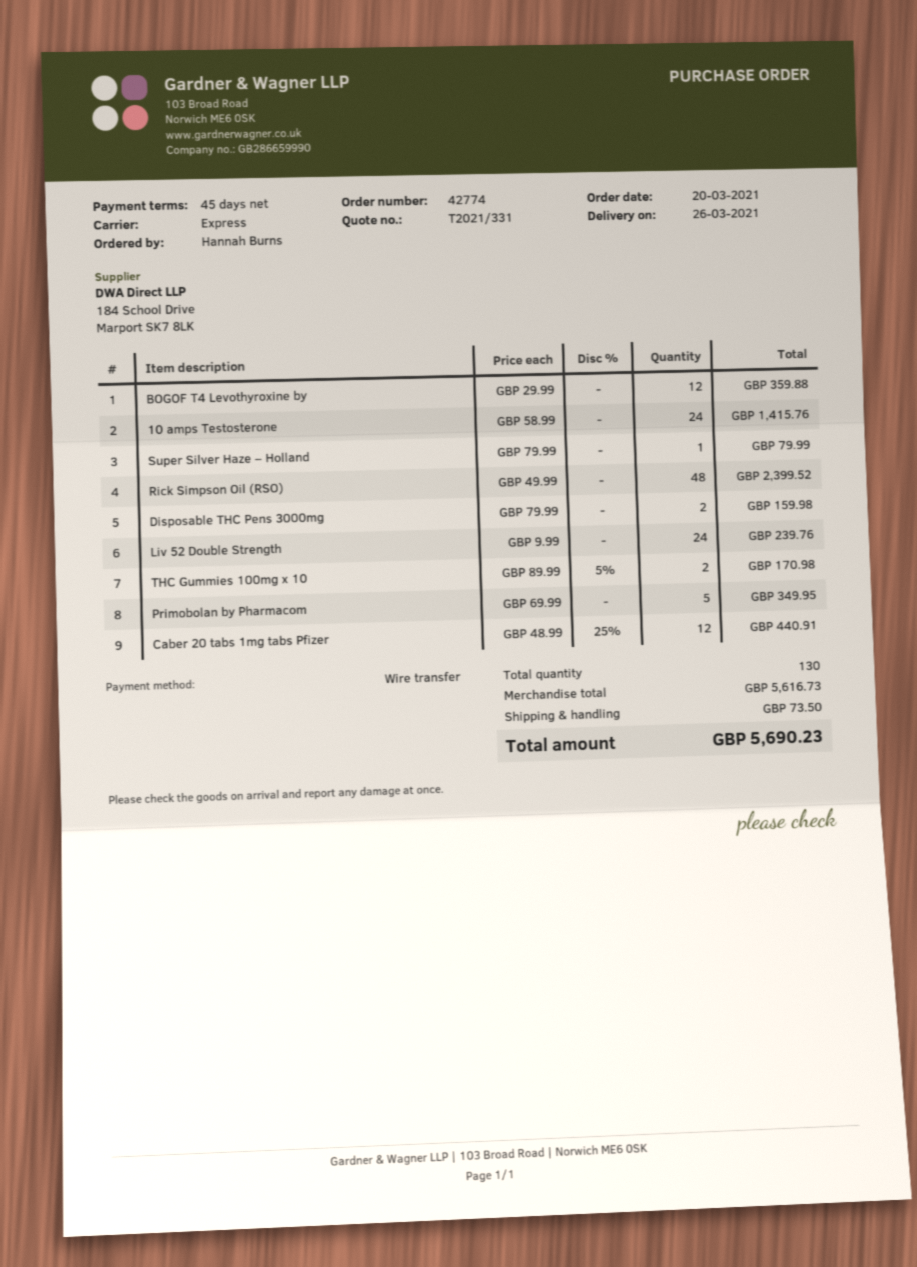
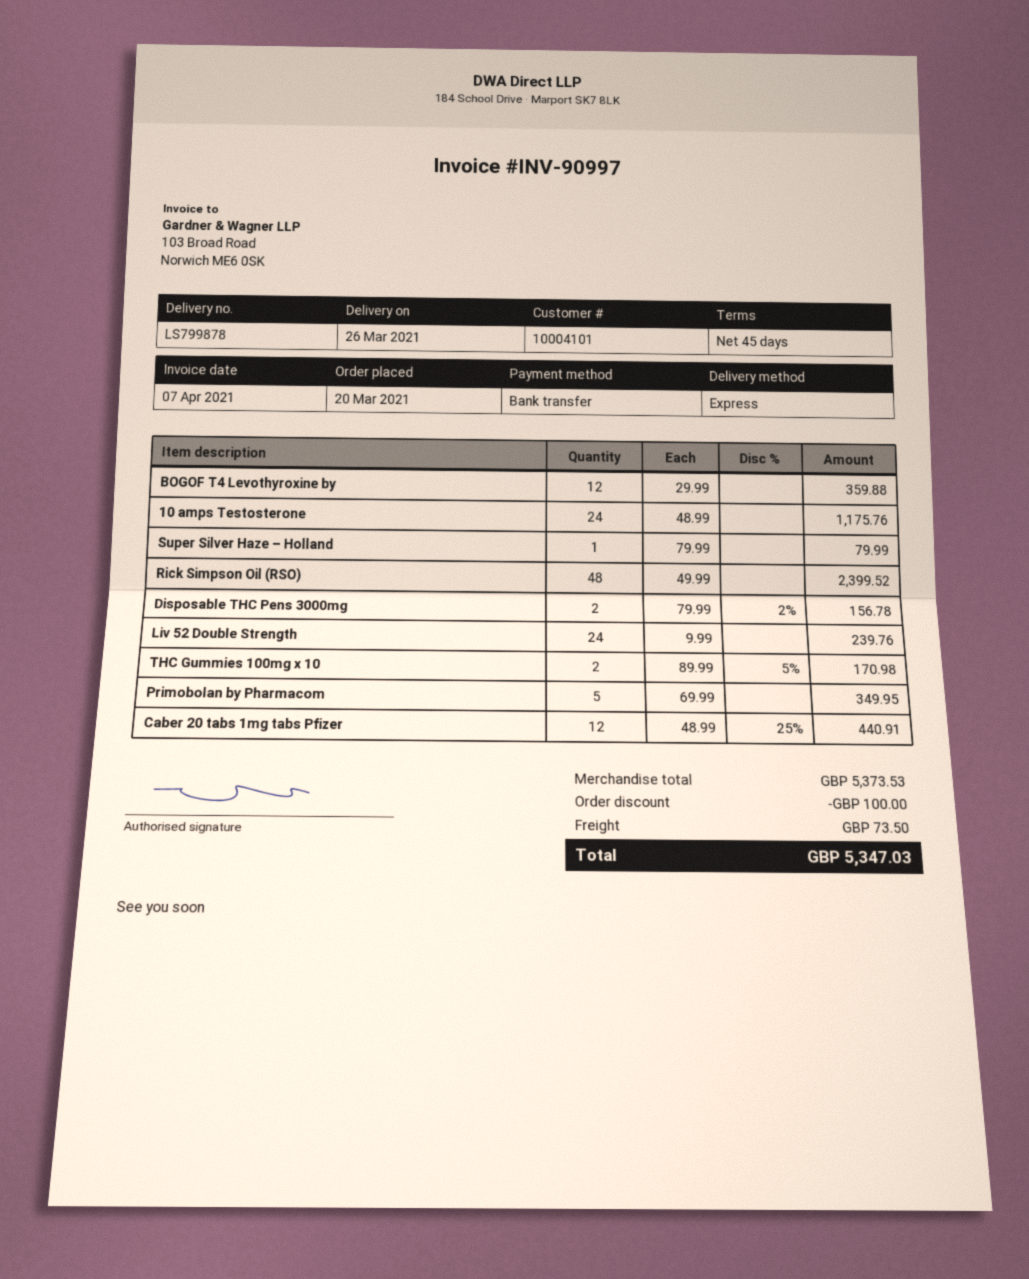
10 amps Testosterone: 24 x 58.99 = 1415.76 -> 24 x 48.99 = 1175.76
Disposable THC Pens 3000mg: 2 x 79.99 = 159.98 -> 2 x 79.99 - 2% = 156.78
subtotal: 5616.73 -> 5373.53
discount: none -> 100.00
total: 5690.23 -> 5347.03

